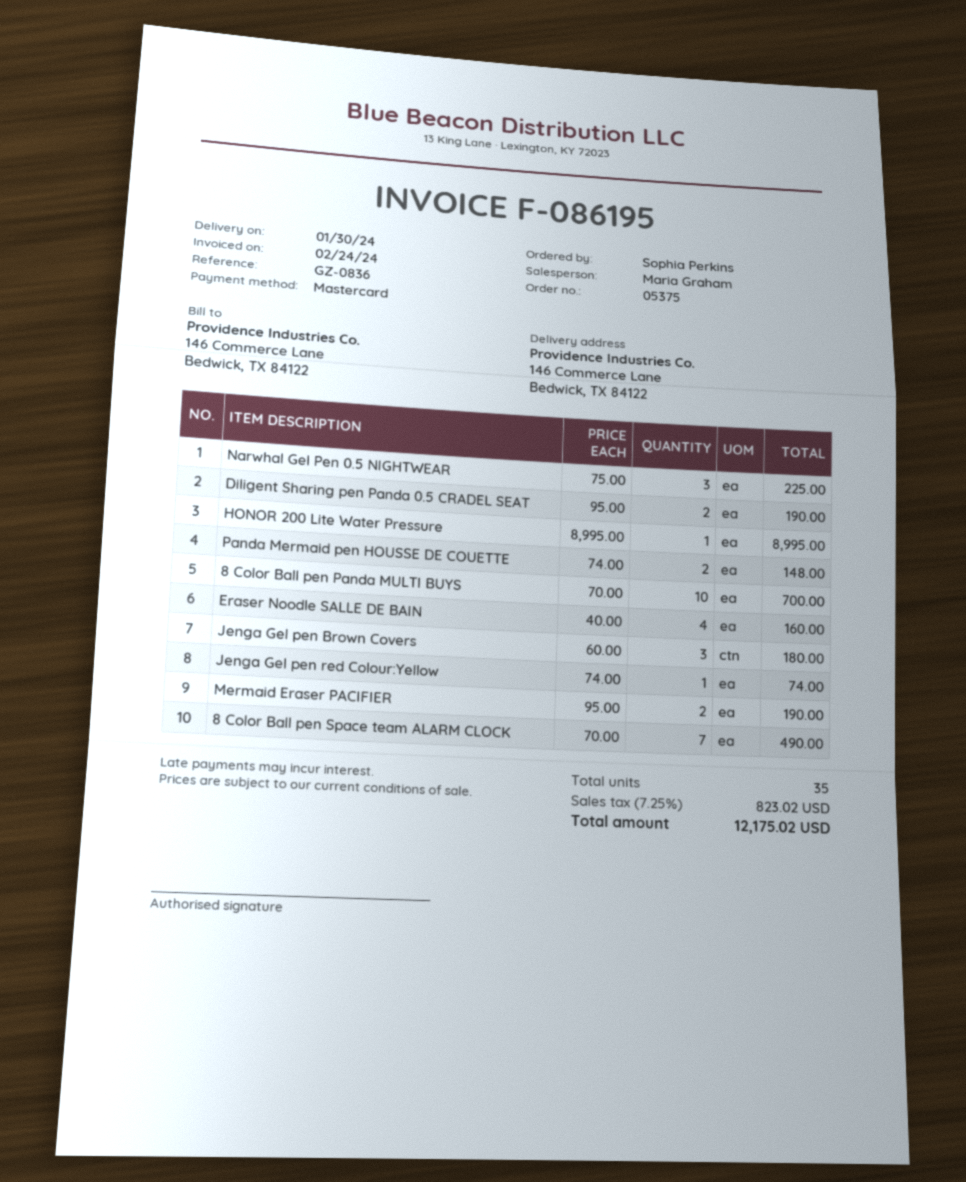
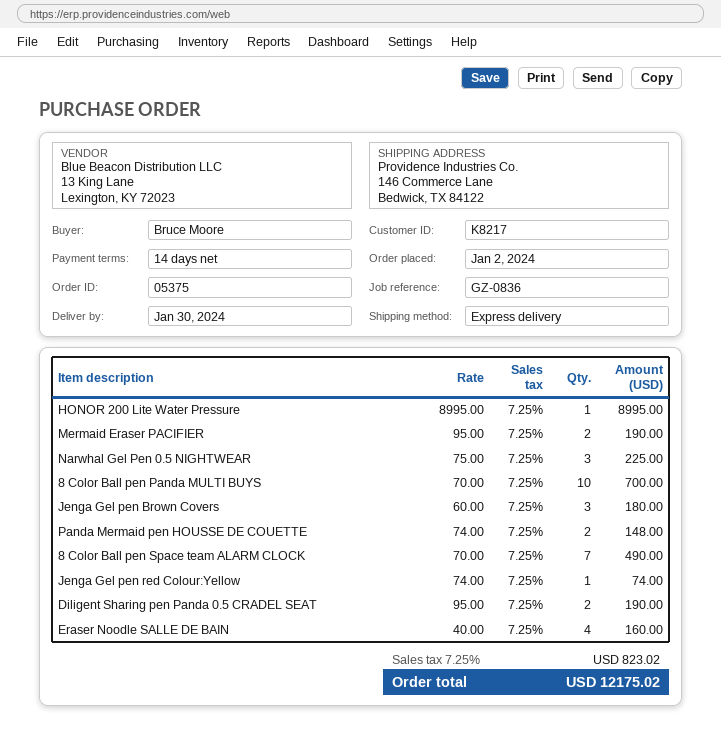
ordered by: Sophia Perkins -> Bruce Moore

